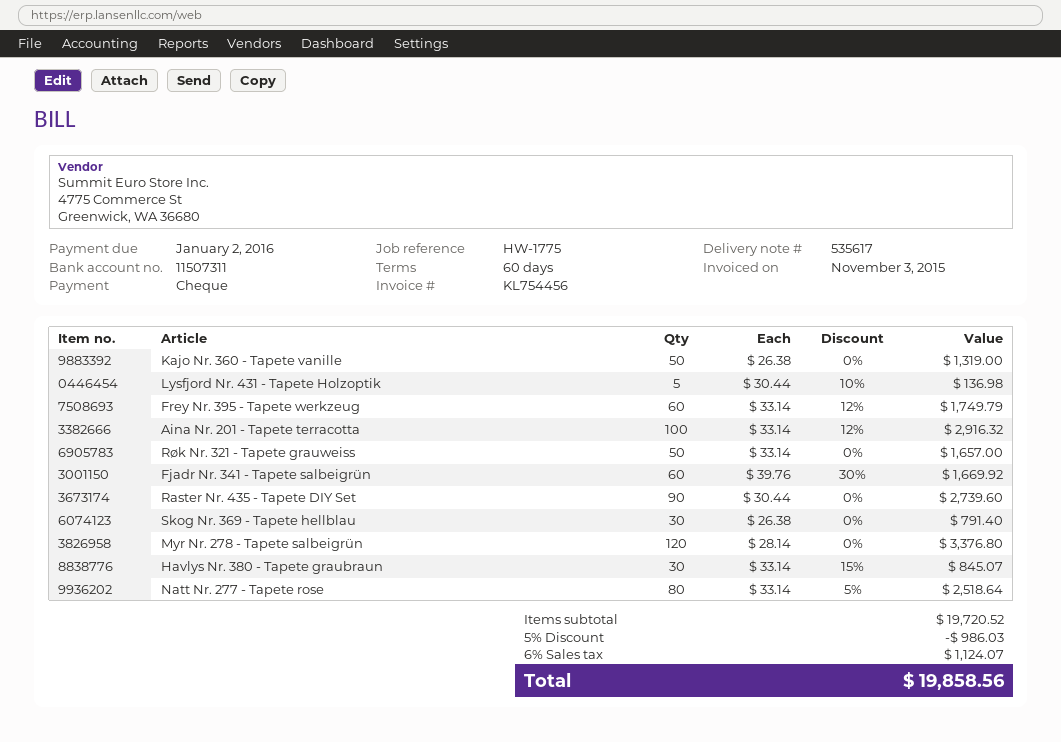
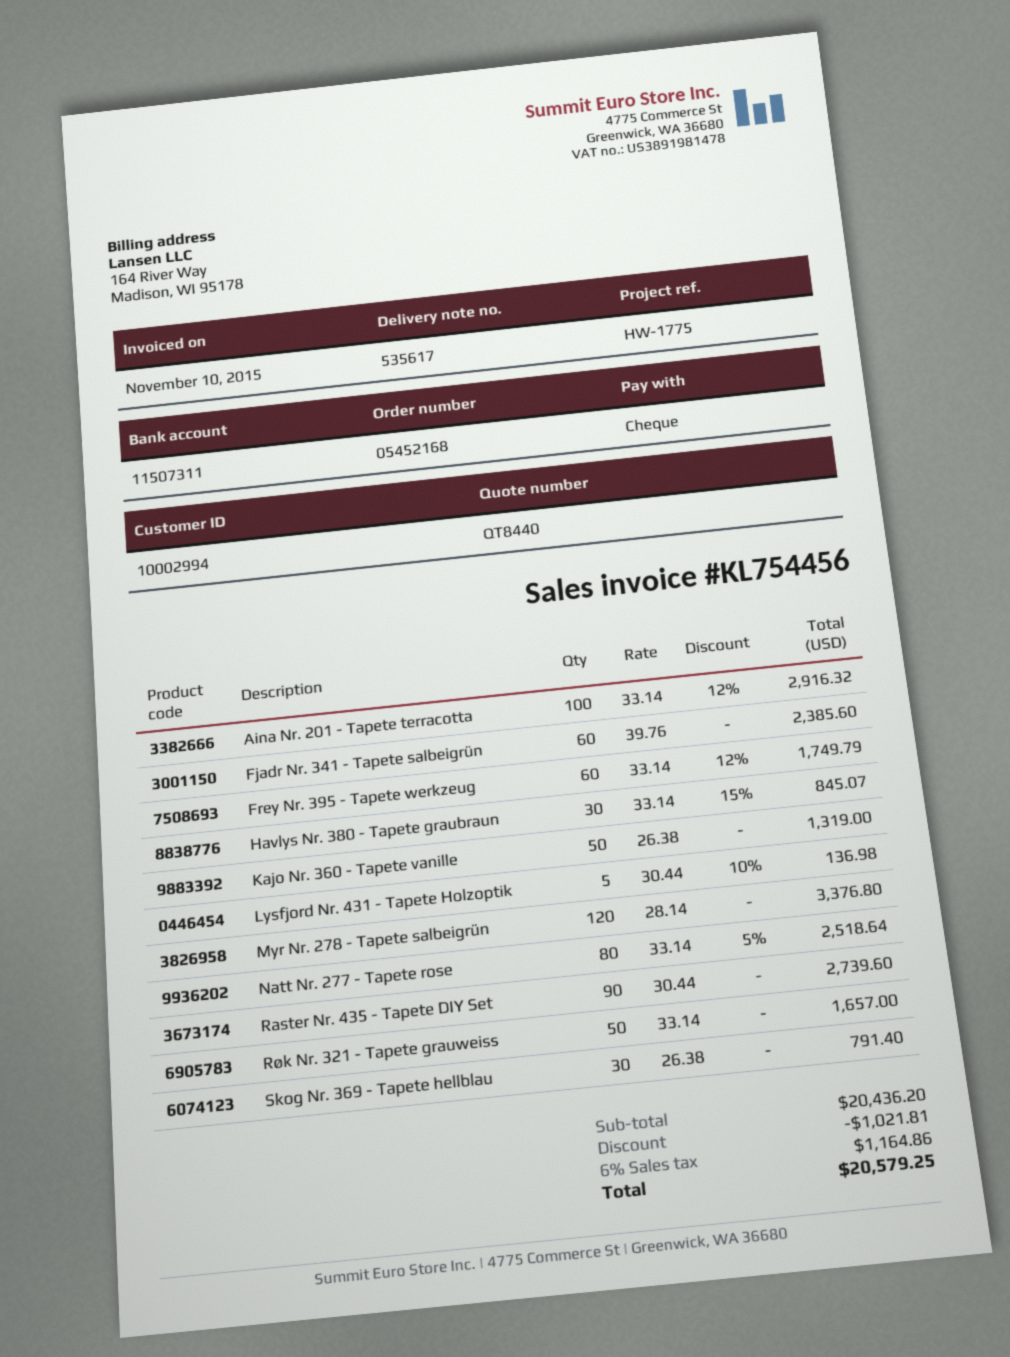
invoice date: 2015-11-03 -> 2015-11-10
Fjadr Nr. 341 - Tapete salbeigrün: 60 x 39.76 - 30% = 1669.92 -> 60 x 39.76 = 2385.60
subtotal: 19720.52 -> 20436.20
discount: 986.03 -> 1021.81
tax: 6% = 1124.07 -> 6% = 1164.86
total: 19858.56 -> 20579.25

